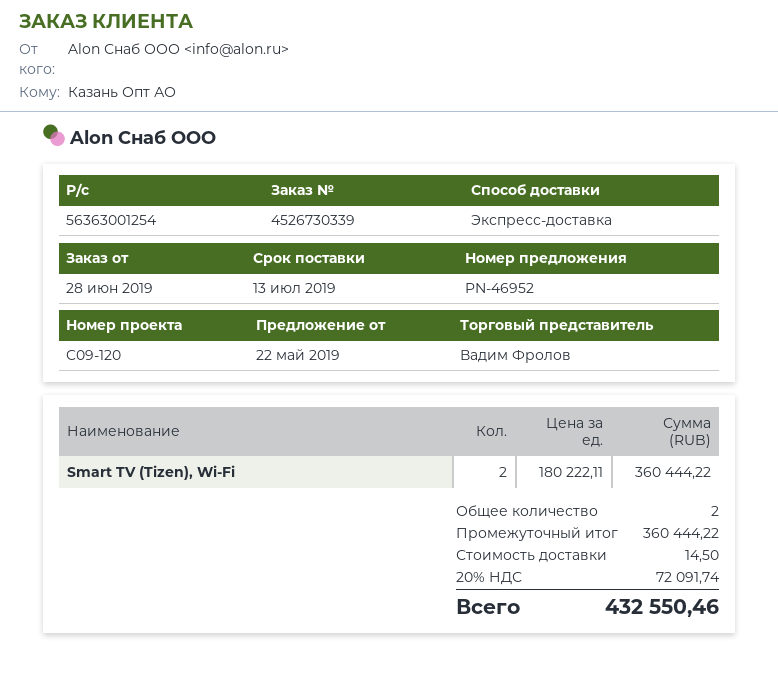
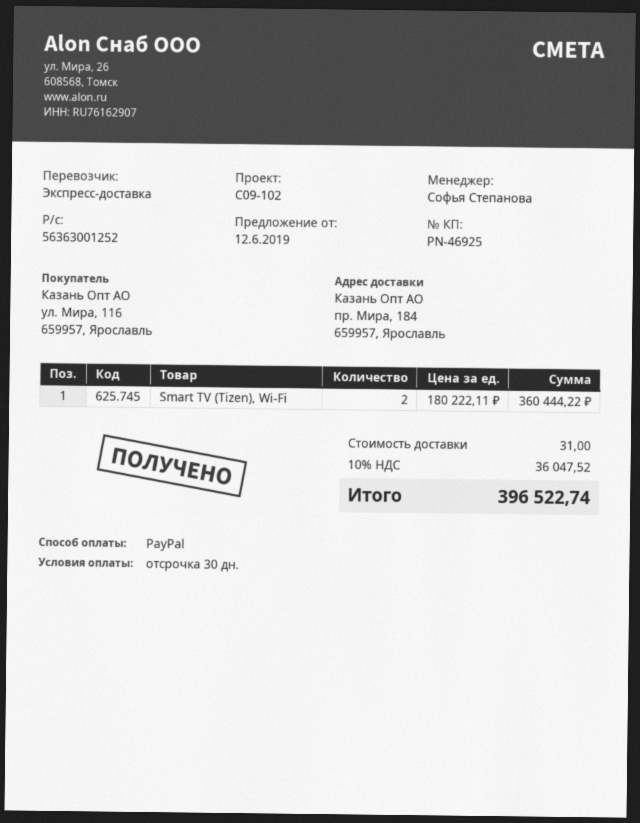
quote number: PN-46952 -> PN-46925
quote date: 2019-05-22 -> 2019-06-12
reference: C09-120 -> C09-102
sales rep: Вадим Фролов -> Софья Степанова
bank account: 56363001254 -> 56363001252
shipping: 14.50 -> 31.00
tax: 20% = 72091.74 -> 10% = 36047.52
total: 432550.46 -> 396522.74

